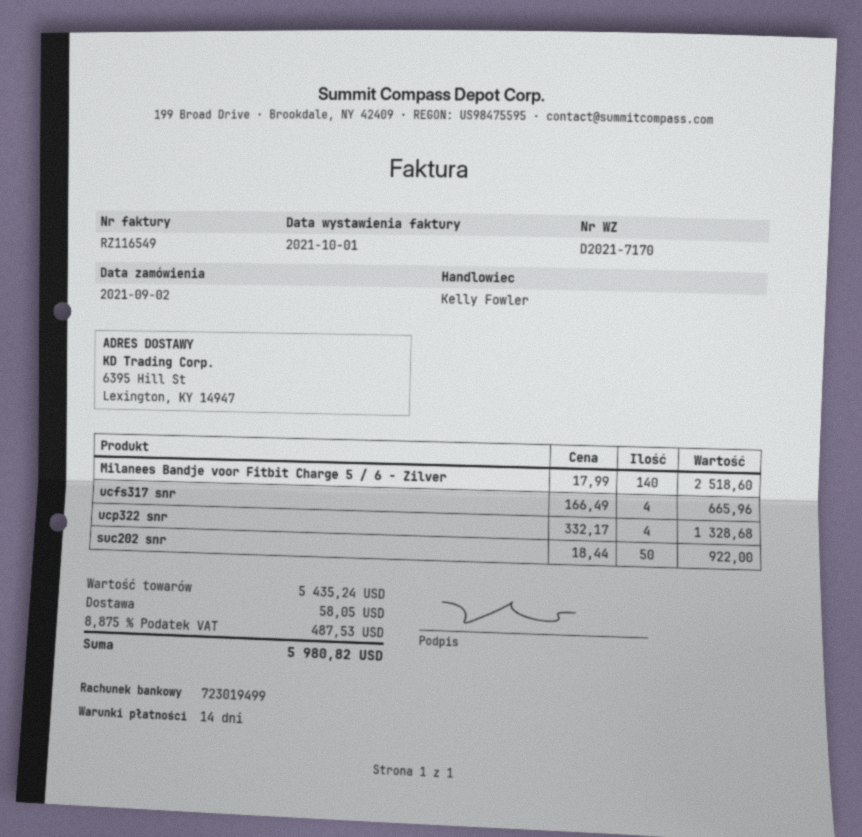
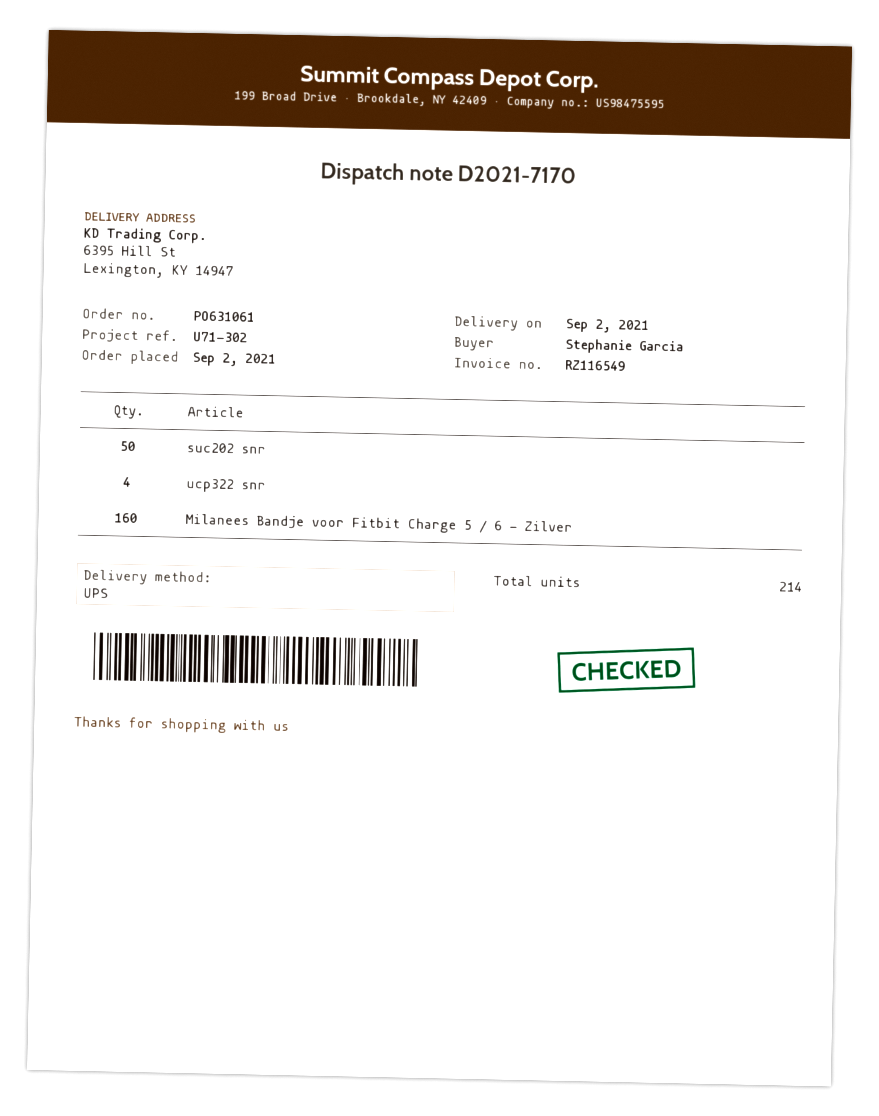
Milanees Bandje voor Fitbit Charge 5 / 6 - Zilver: 140 -> 160
ucfs317 snr: 4 -> none

